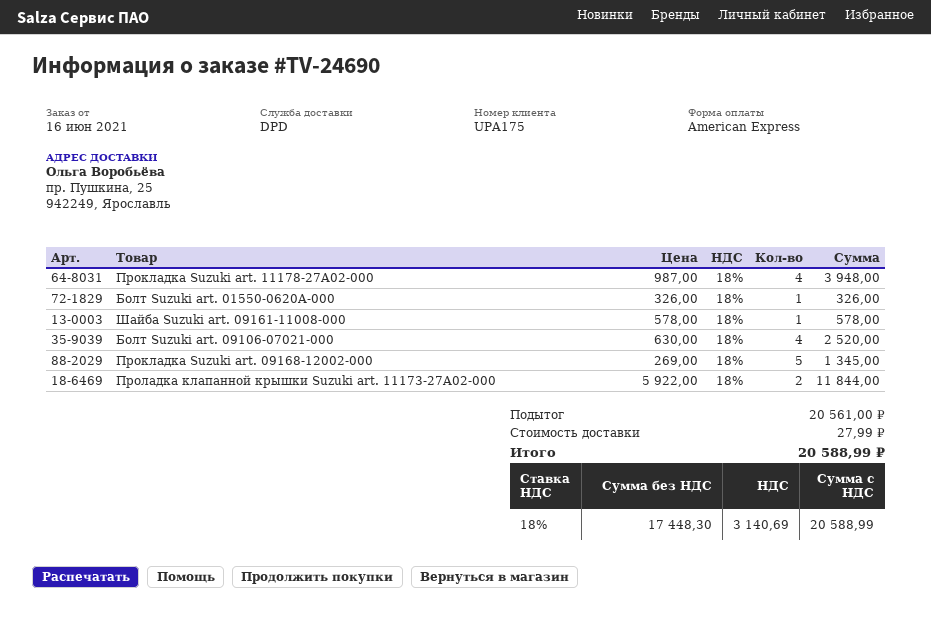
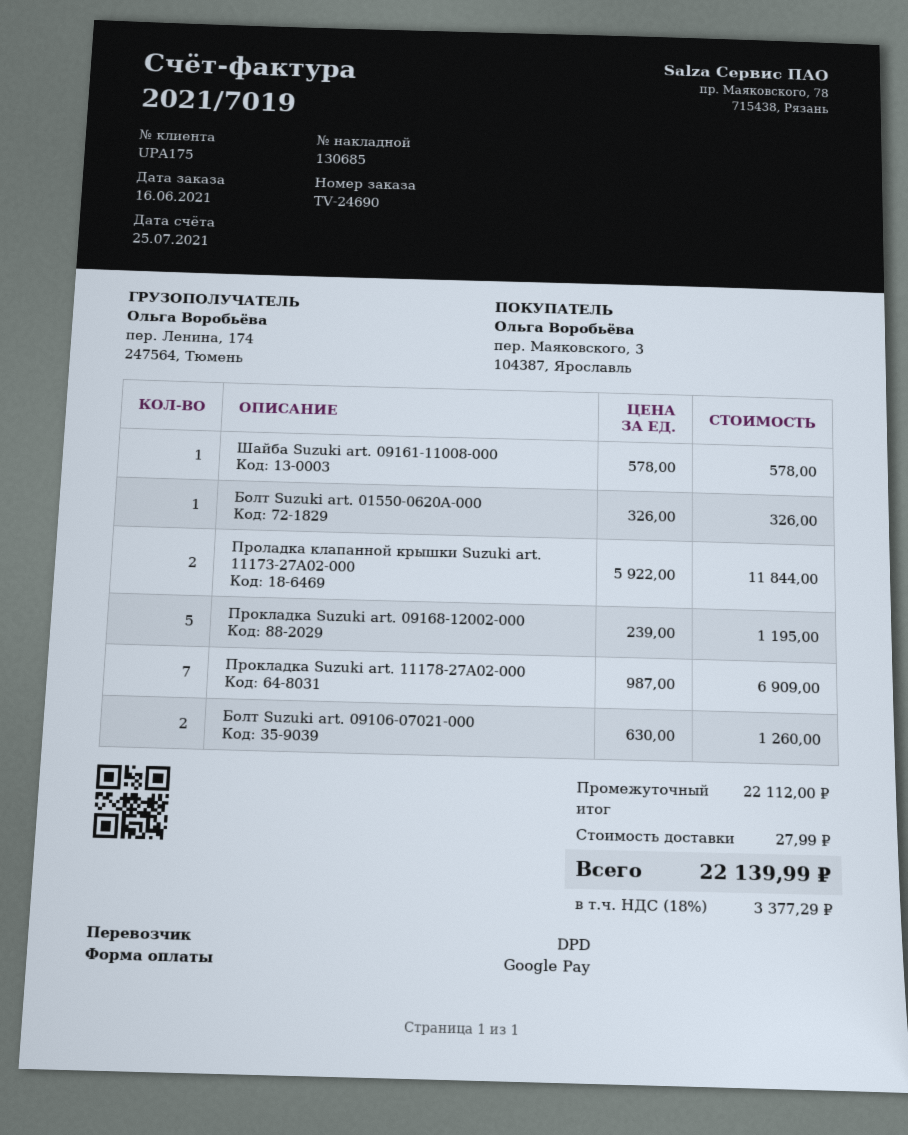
payment method: American Express -> Google Pay
ship to: пр. Пушкина, 25, 942249, Ярославль -> пер. Ленина, 174, 247564, Тюмень
Прокладка Suzuki art. 11178-27A02-000: 4 x 987.00 = 3948.00 -> 7 x 987.00 = 6909.00
Болт Suzuki art. 09106-07021-000: 4 x 630.00 = 2520.00 -> 2 x 630.00 = 1260.00
Прокладка Suzuki art. 09168-12002-000: 5 x 269.00 = 1345.00 -> 5 x 239.00 = 1195.00
subtotal: 20561.00 -> 22112.00
tax: 18% = 3140.69 -> 18% = 3377.29
total: 20588.99 -> 22139.99

